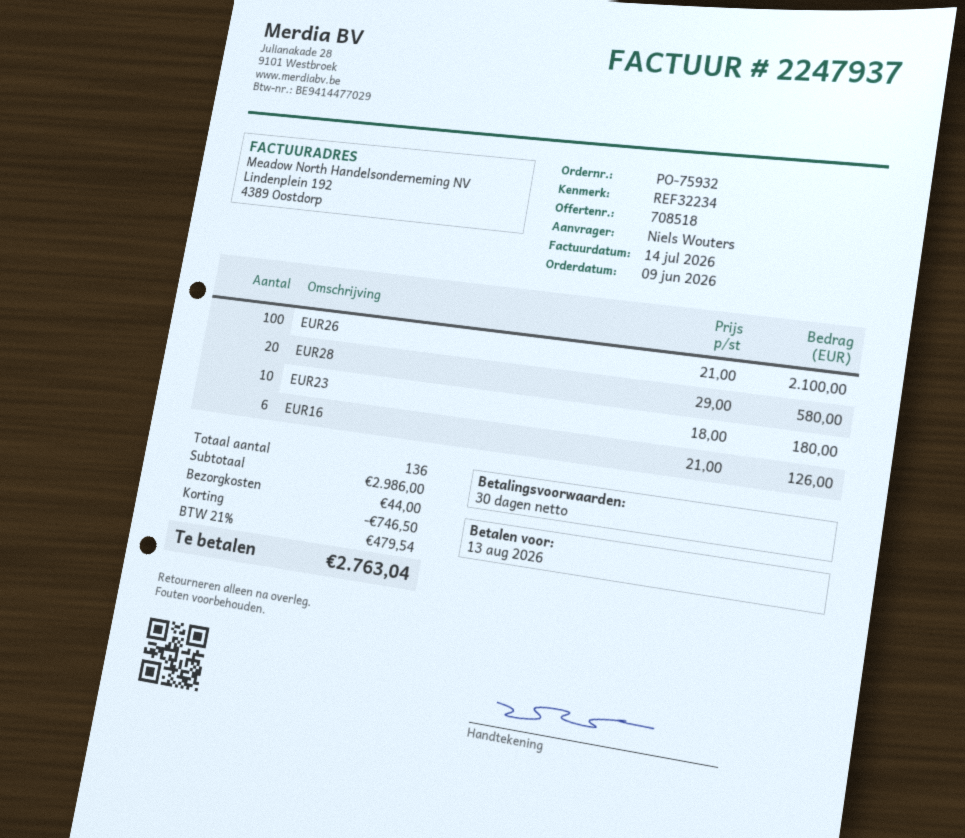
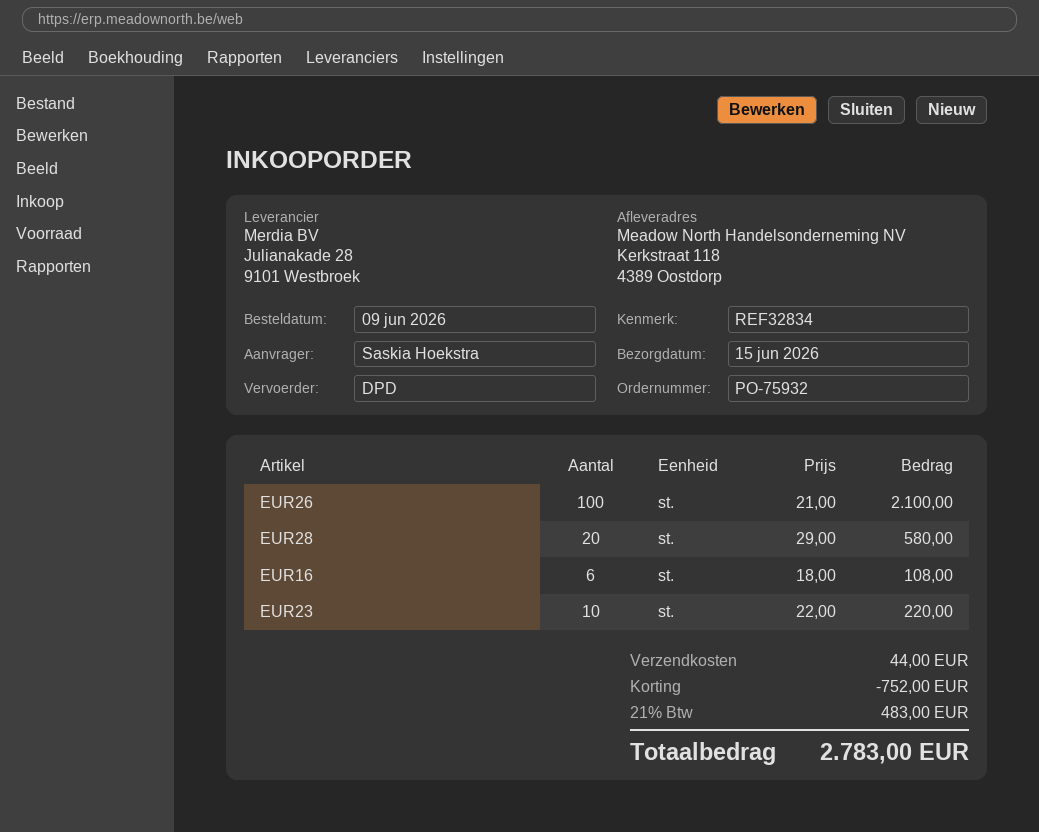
reference: REF32234 -> REF32834
ordered by: Niels Wouters -> Saskia Hoekstra
EUR23: 10 x 18.00 = 180.00 -> 10 x 22.00 = 220.00
EUR16: 6 x 21.00 = 126.00 -> 6 x 18.00 = 108.00
discount: 746.50 -> 752.00
tax: 21% = 479.54 -> 21% = 483.00
total: 2763.04 -> 2783.00

